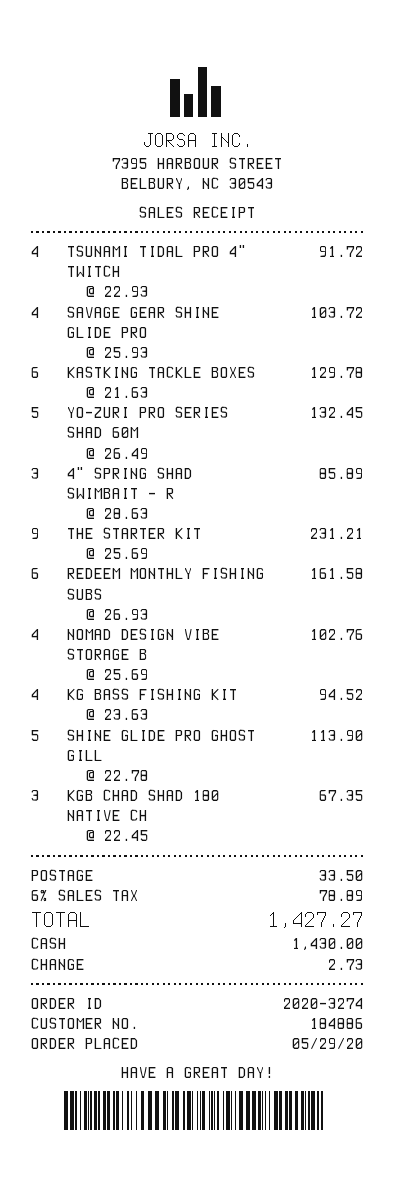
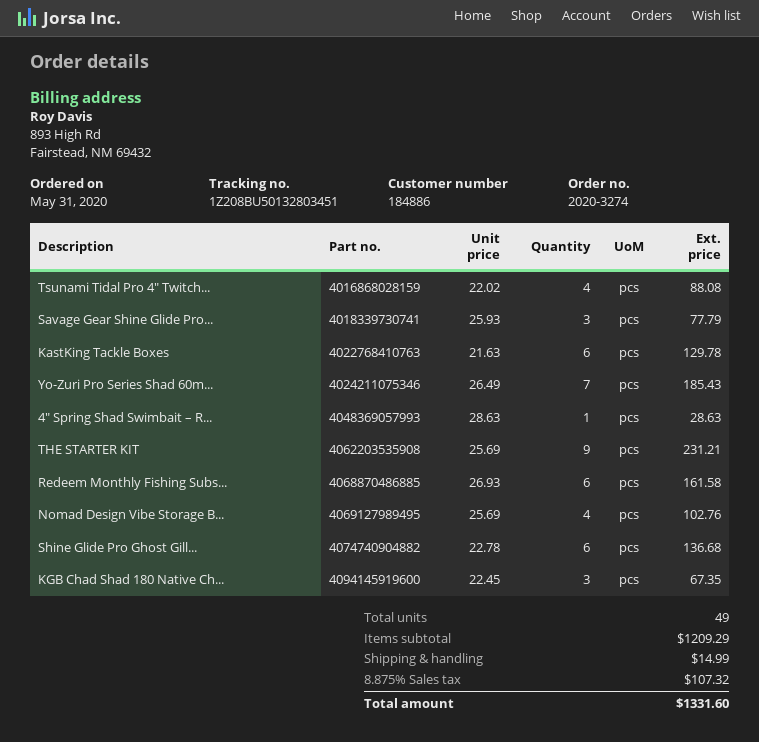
order date: 2020-05-29 -> 2020-05-31
TSUNAMI TIDAL PRO 4" TWITCH: 4 x 22.93 = 91.72 -> 4 x 22.02 = 88.08
SAVAGE GEAR SHINE GLIDE PRO: 4 x 25.93 = 103.72 -> 3 x 25.93 = 77.79
YO-ZURI PRO SERIES SHAD 60M: 5 x 26.49 = 132.45 -> 7 x 26.49 = 185.43
4" SPRING SHAD SWIMBAIT – R: 3 x 28.63 = 85.89 -> 1 x 28.63 = 28.63
KG BASS FISHING KIT: 4 x 23.63 = 94.52 -> none
SHINE GLIDE PRO GHOST GILL: 5 x 22.78 = 113.90 -> 6 x 22.78 = 136.68
shipping: 33.50 -> 14.99
tax: 6% = 78.89 -> 8.875% = 107.32
total: 1427.27 -> 1331.60

